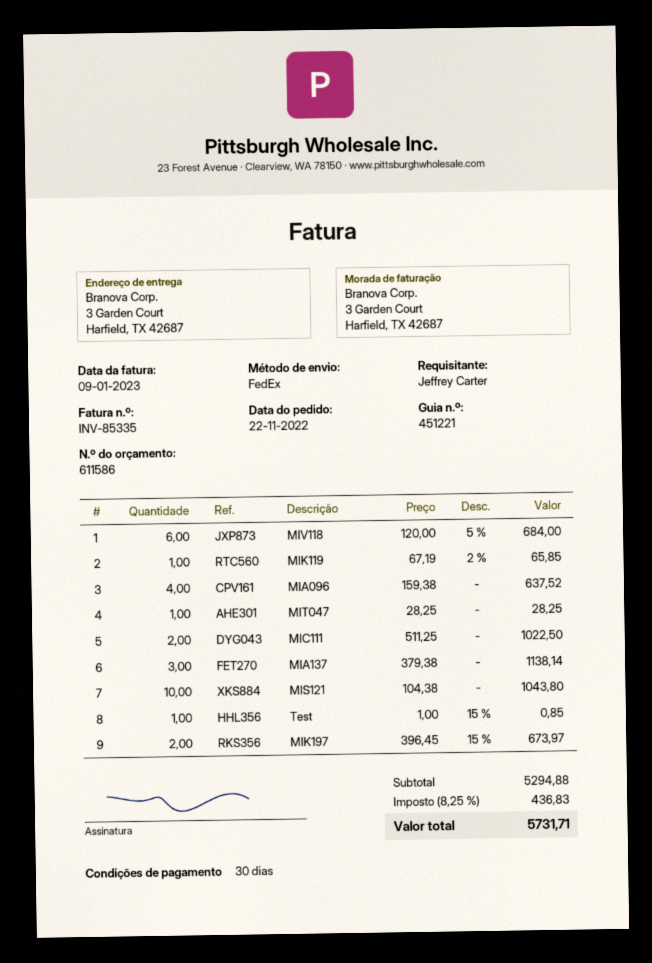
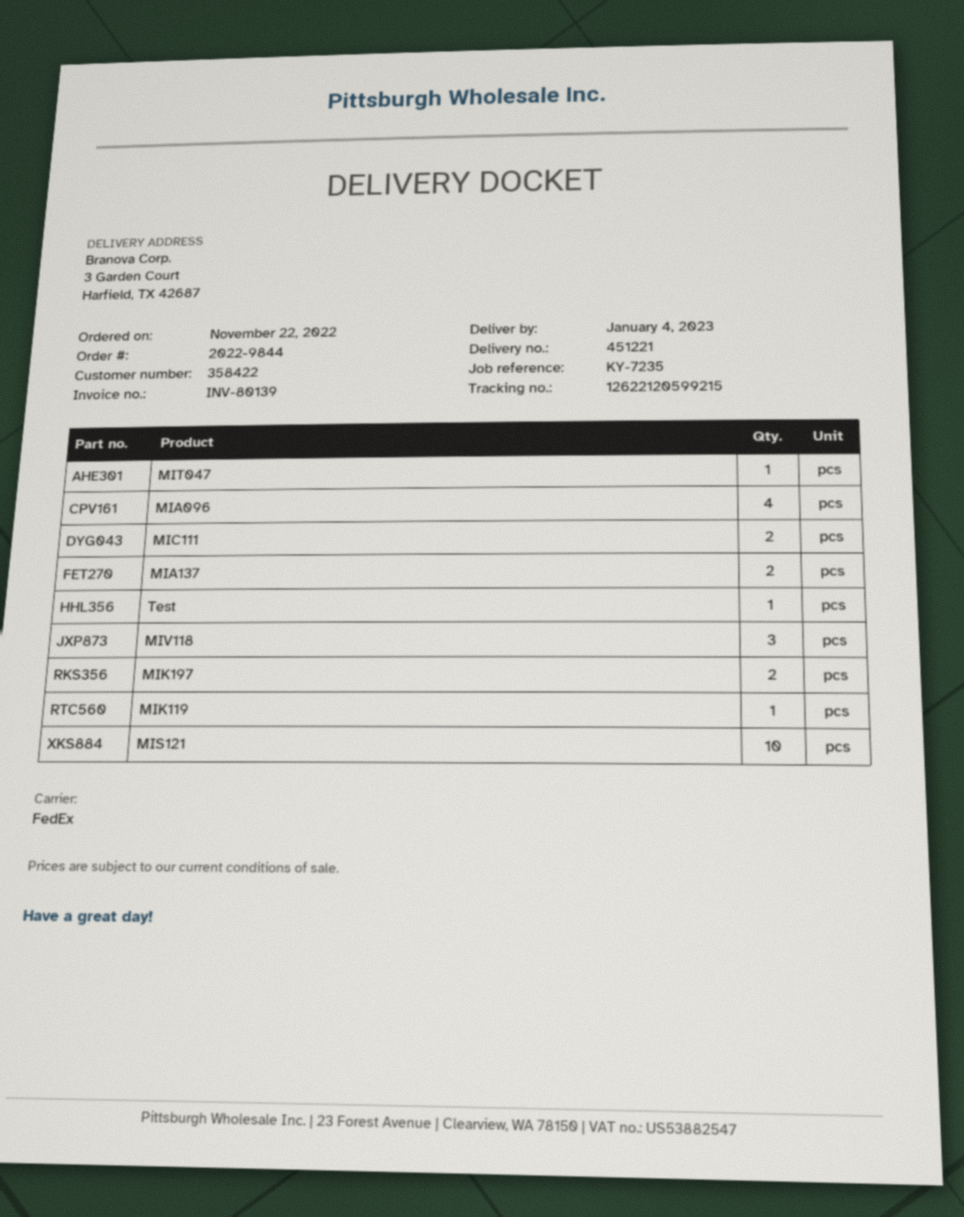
invoice number: INV-85335 -> INV-80139
MIV118: 6 -> 3
MIA137: 3 -> 2

